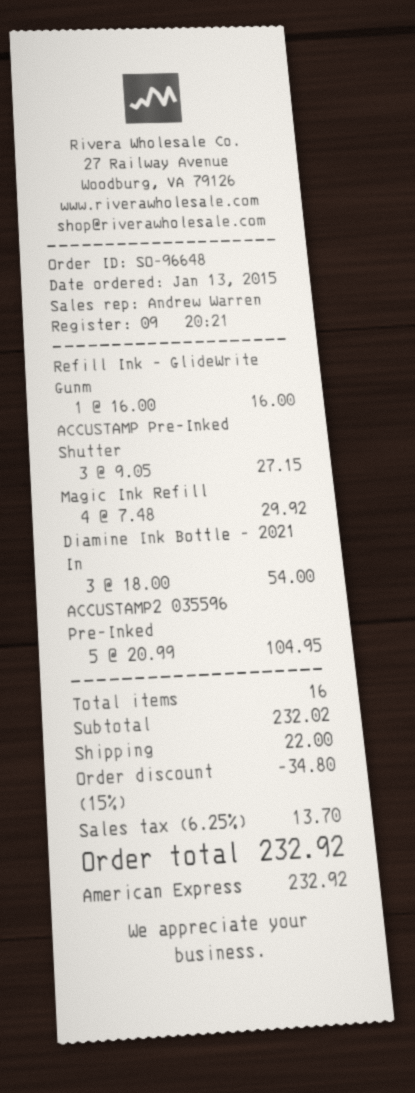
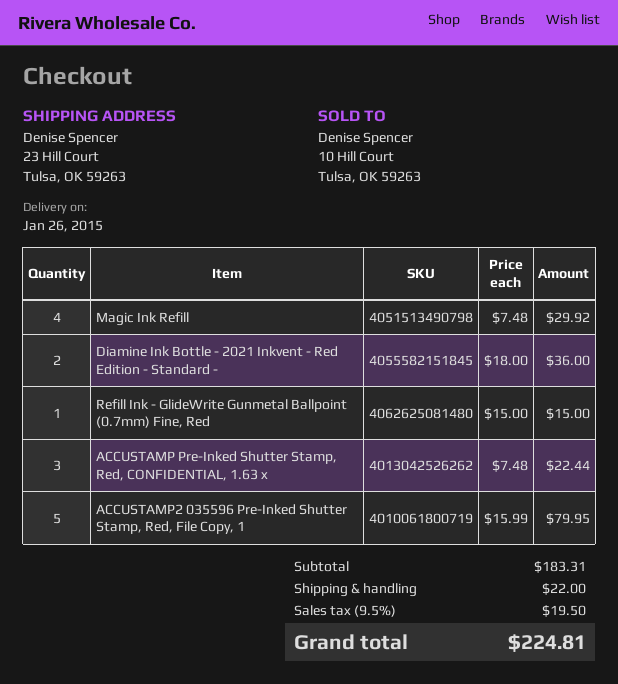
Refill Ink - GlideWrite Gunm: 1 x 16.00 = 16.00 -> 1 x 15.00 = 15.00
ACCUSTAMP Pre-Inked Shutter: 3 x 9.05 = 27.15 -> 3 x 7.48 = 22.44
Diamine Ink Bottle - 2021 In: 3 x 18.00 = 54.00 -> 2 x 18.00 = 36.00
ACCUSTAMP2 035596 Pre-Inked: 5 x 20.99 = 104.95 -> 5 x 15.99 = 79.95
subtotal: 232.02 -> 183.31
discount: 15% = 34.80 -> none
tax: 6.25% = 13.70 -> 9.5% = 19.50
total: 232.92 -> 224.81

